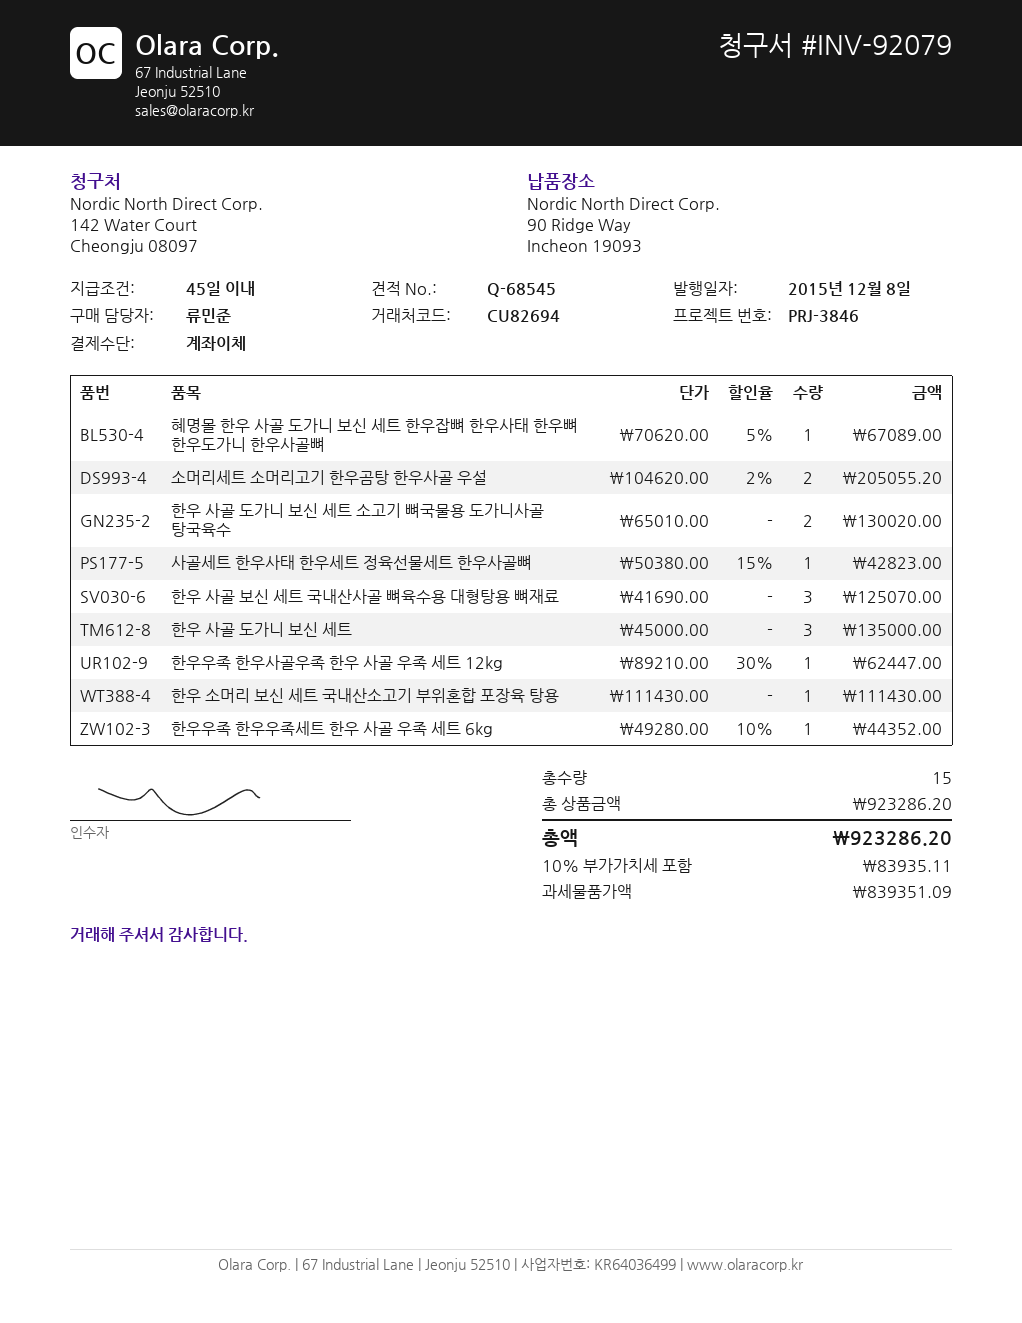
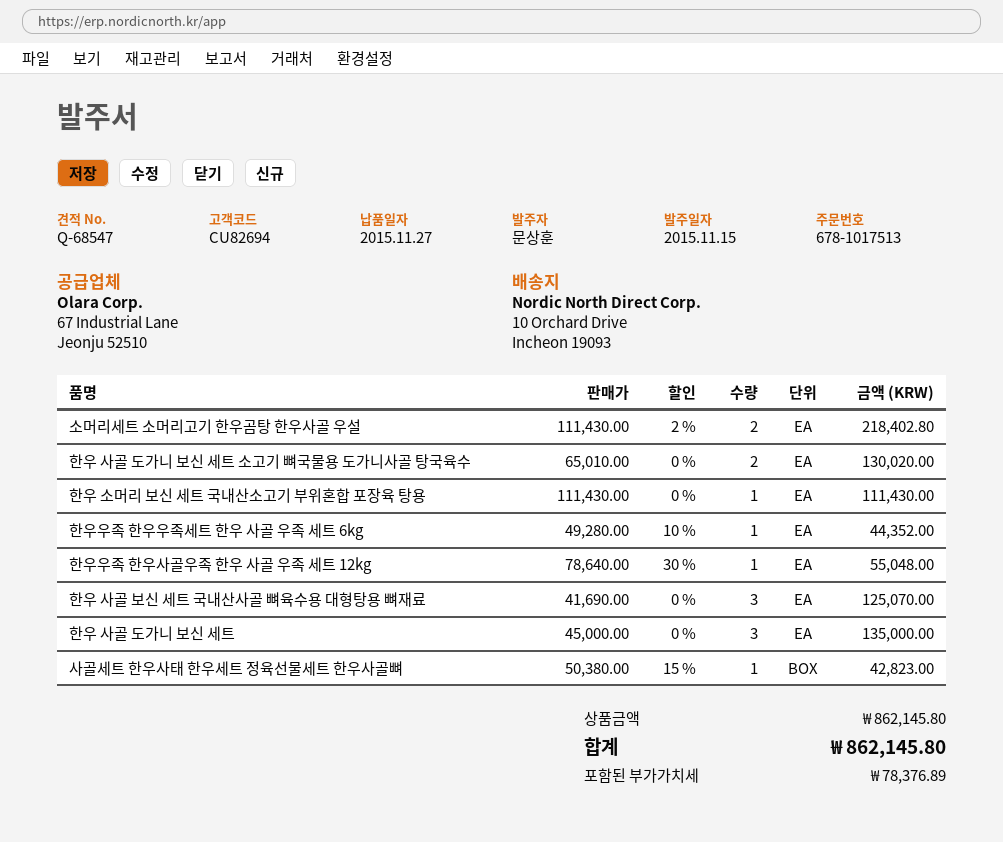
quote number: Q-68545 -> Q-68547
ordered by: 류민준 -> 문상훈
ship to: 90 Ridge Way, Incheon 19093 -> 10 Orchard Drive, Incheon 19093
혜명몰 한우 사골 도가니 보신 세트 한우잡뼈 한우사태 한우뼈 한우도가니 한우사골뼈: 1 x 70620.00 - 5% = 67089.00 -> none
소머리세트 소머리고기 한우곰탕 한우사골 우설: 2 x 104620.00 - 2% = 205055.20 -> 2 x 111430.00 - 2% = 218402.80
한우우족 한우사골우족 한우 사골 우족 세트 12kg: 1 x 89210.00 - 30% = 62447.00 -> 1 x 78640.00 - 30% = 55048.00
subtotal: 923286.20 -> 862145.80
tax: 83935.11 -> 78376.89
total: 923286.20 -> 862145.80

